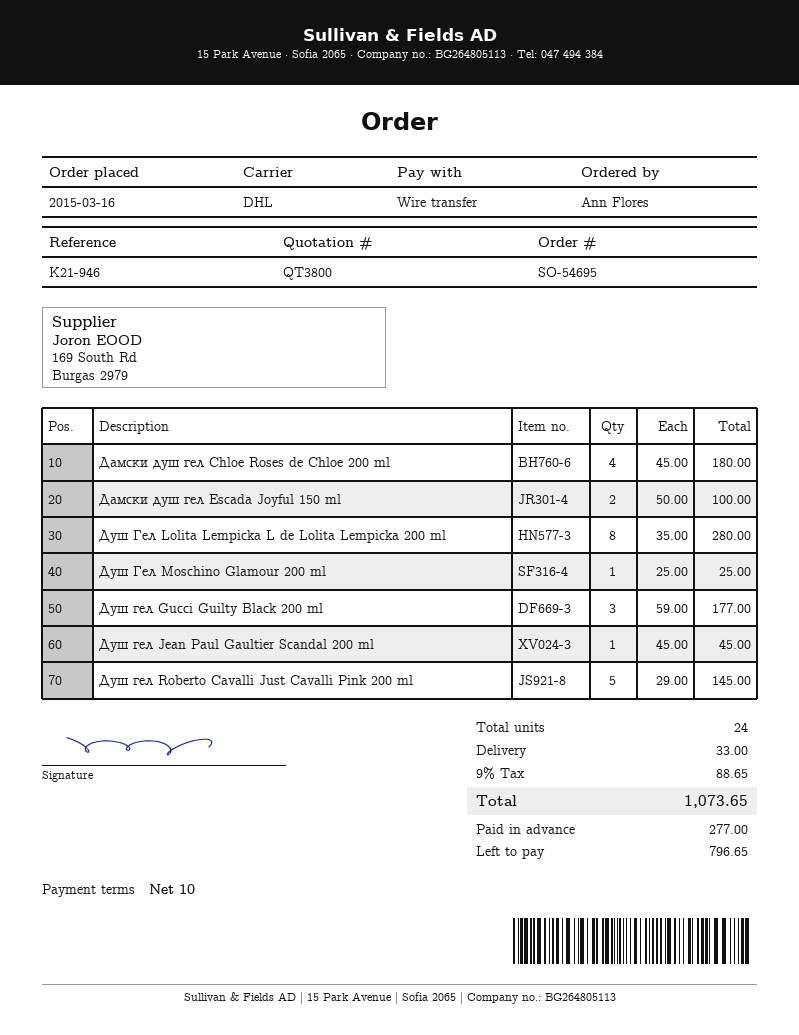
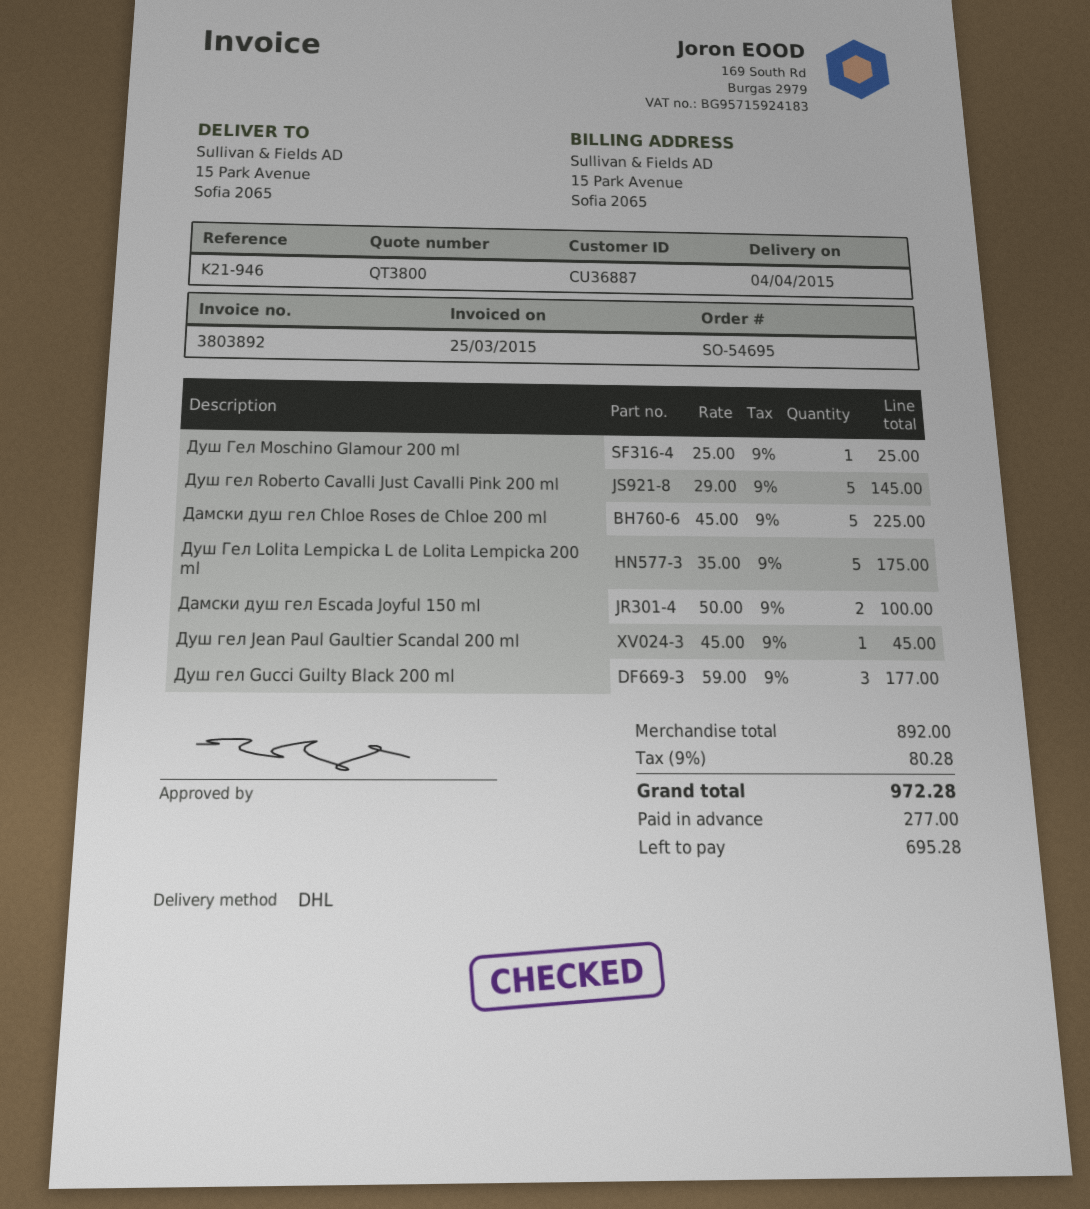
Дамски душ гел Chloe Roses de Chloe 200 ml: 4 x 45.00 = 180.00 -> 5 x 45.00 = 225.00
Душ Гел Lolita Lempicka L de Lolita Lempicka 200 ml: 8 x 35.00 = 280.00 -> 5 x 35.00 = 175.00
shipping: 33.00 -> none
tax: 9% = 88.65 -> 9% = 80.28
total: 1073.65 -> 972.28
balance: 796.65 -> 695.28

